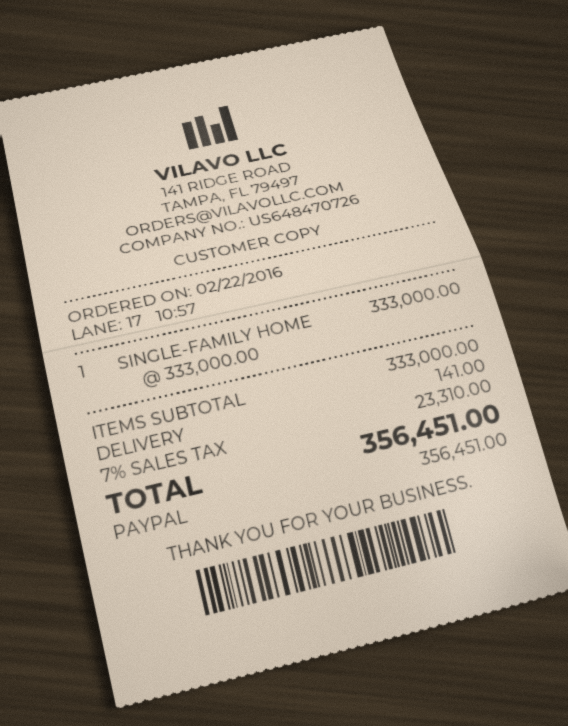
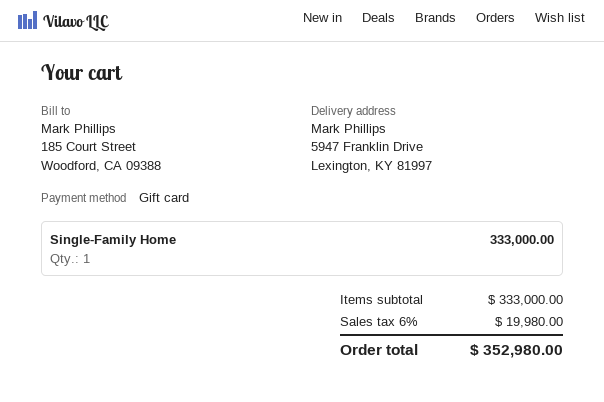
payment method: PayPal -> gift card
shipping: 141.00 -> none
tax: 7% = 23310.00 -> 6% = 19980.00
total: 356451.00 -> 352980.00

